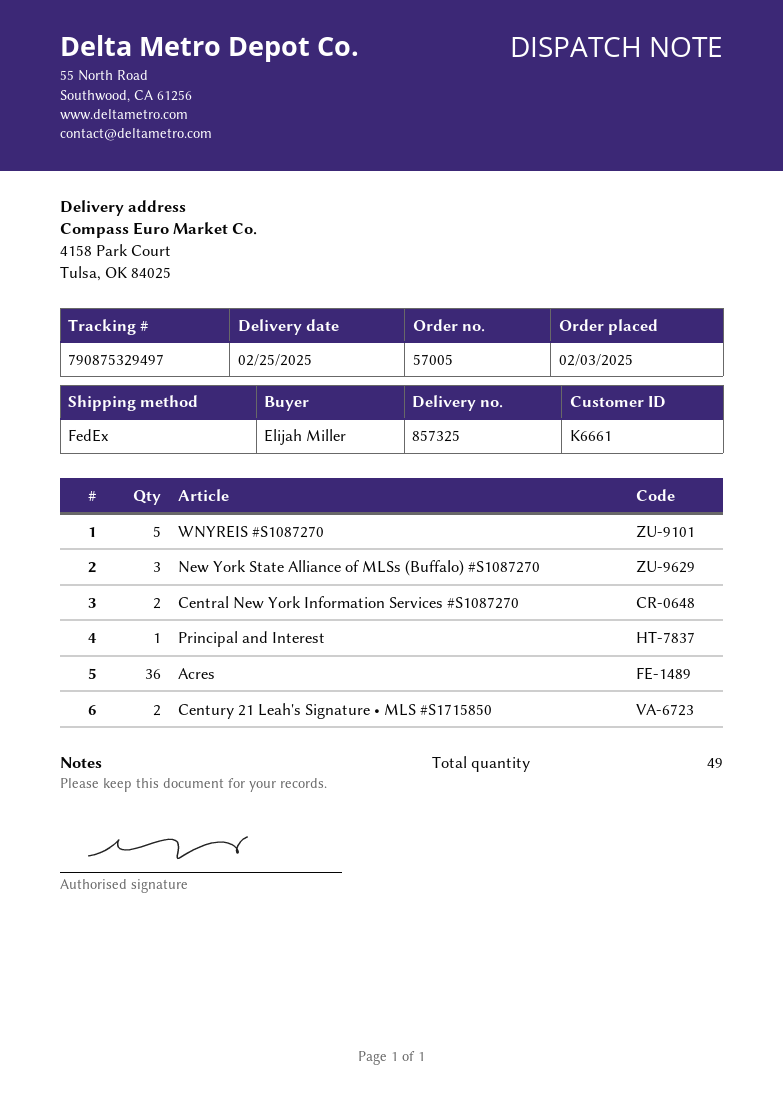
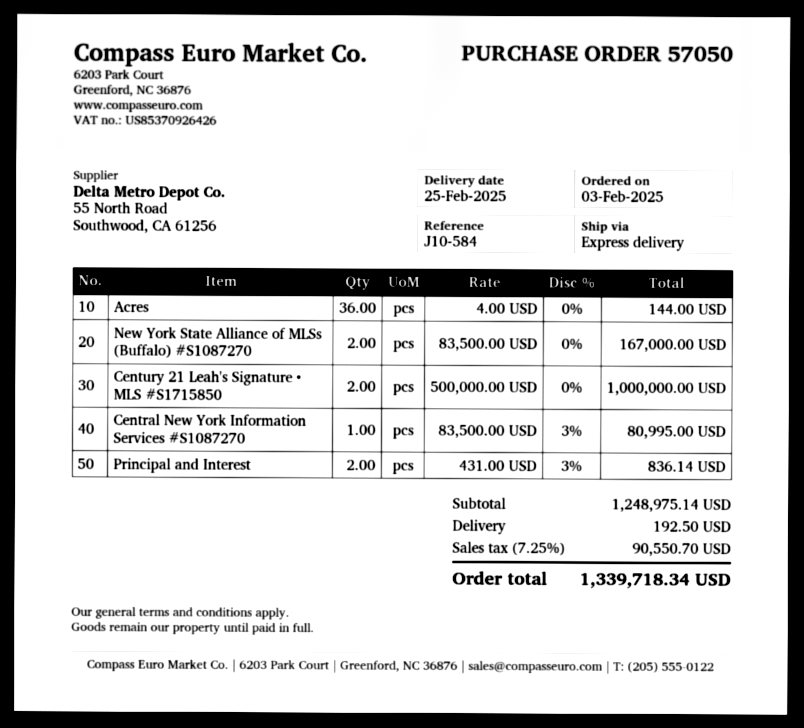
order number: 57005 -> 57050
shipping method: FedEx -> express
WNYREIS #S1087270: 5 -> none
New York State Alliance of MLSs (Buffalo) #S1087270: 3 -> 2
Central New York Information Services #S1087270: 2 -> 1
Principal and Interest: 1 -> 2

